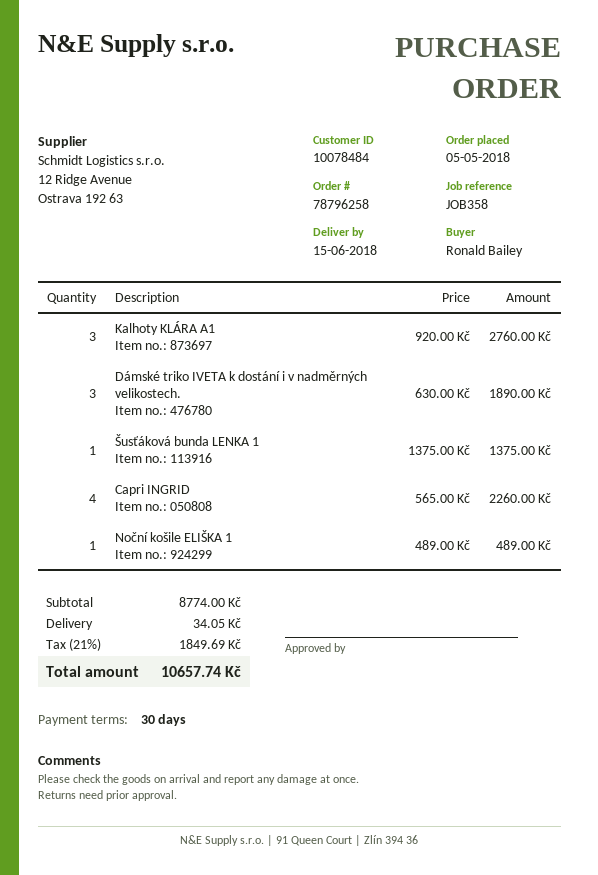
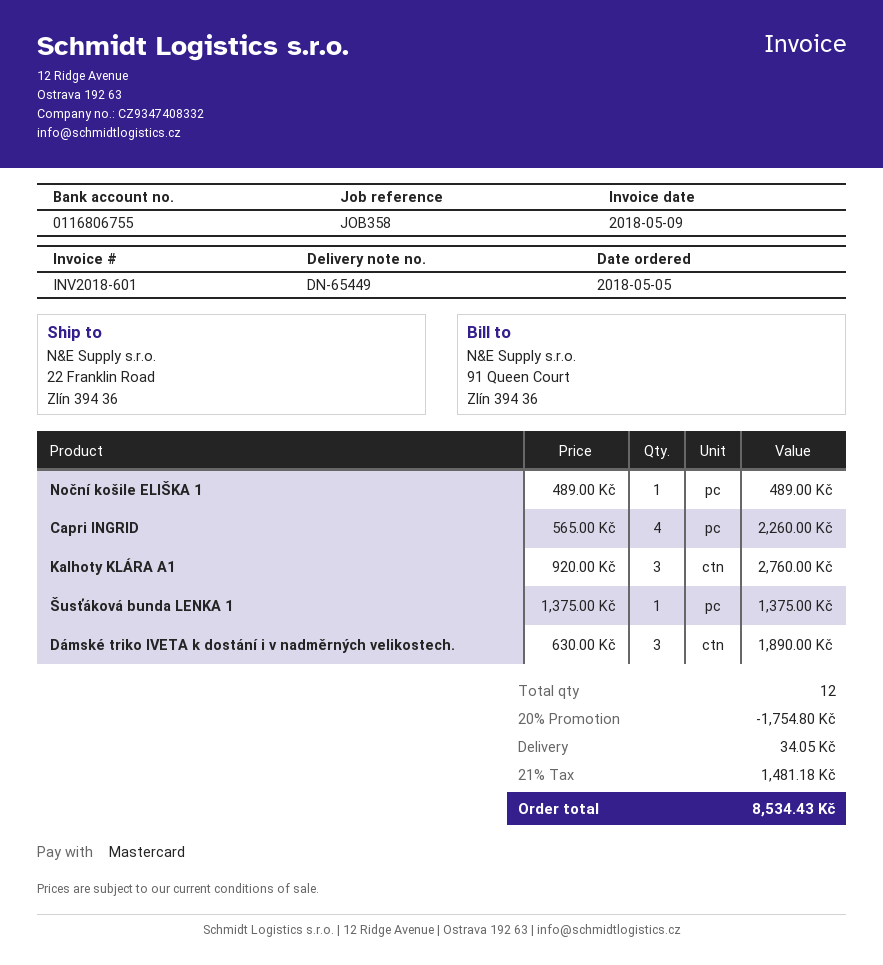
discount: none -> 20% = 1754.80
tax: 21% = 1849.69 -> 21% = 1481.18
total: 10657.74 -> 8534.43

